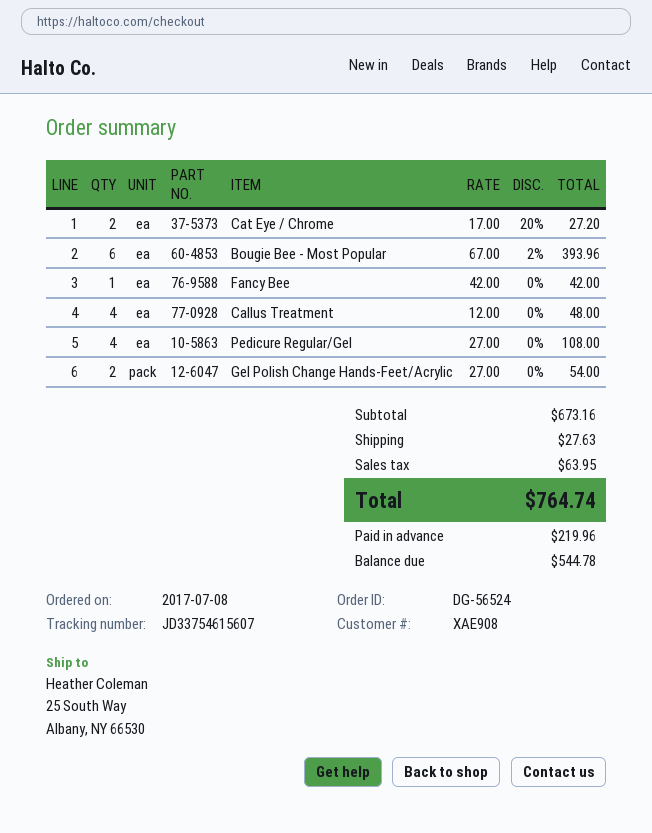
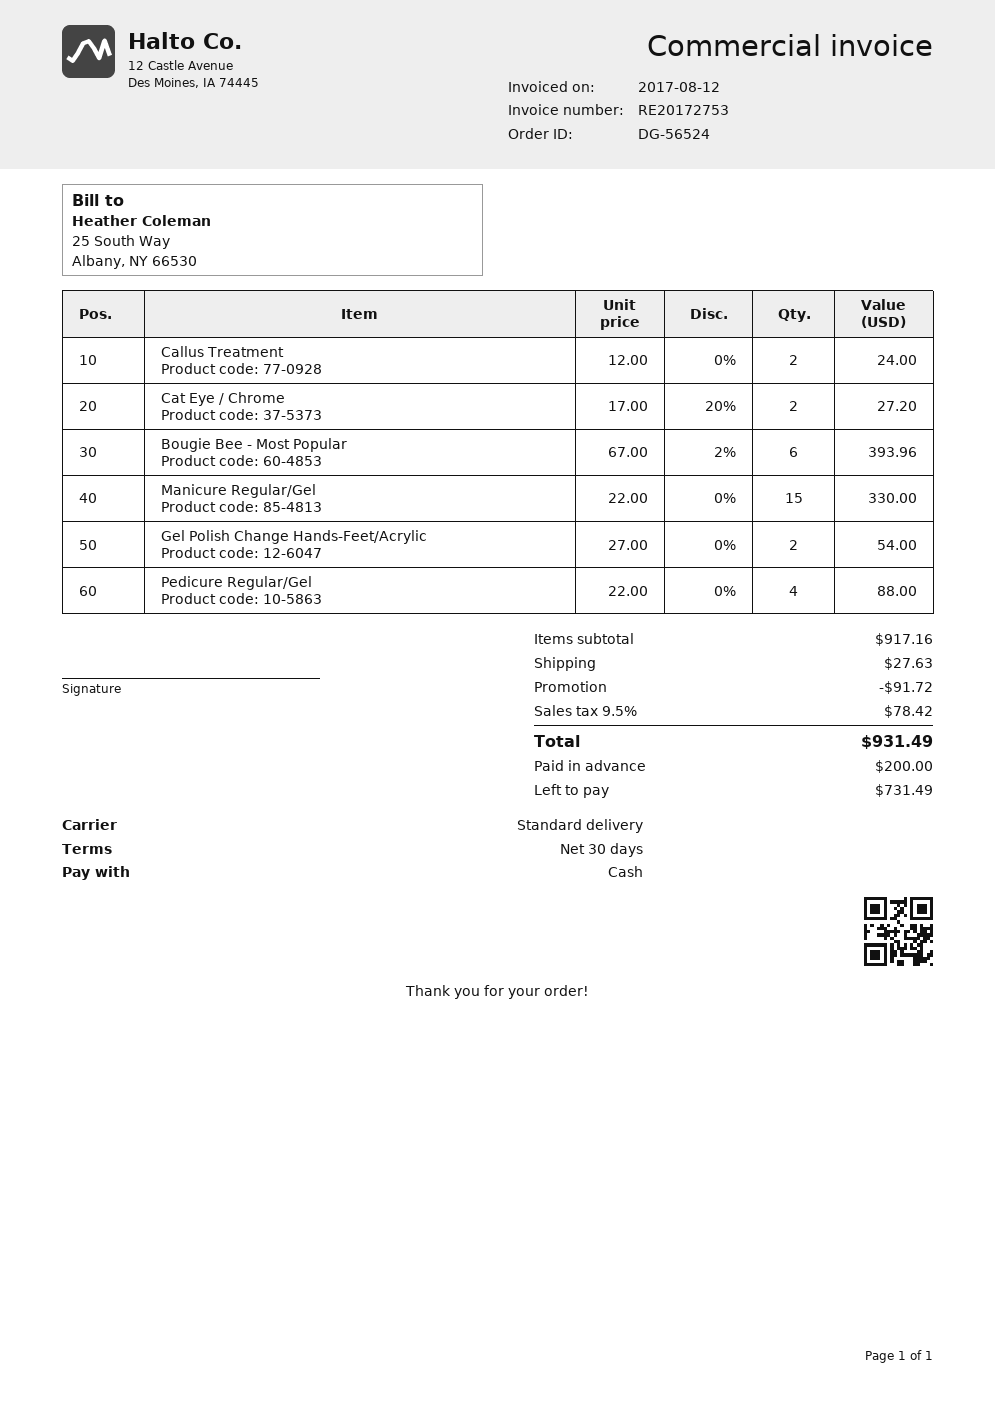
Fancy Bee: 1 x 42.00 = 42.00 -> none
Callus Treatment: 4 x 12.00 = 48.00 -> 2 x 12.00 = 24.00
Pedicure Regular/Gel: 4 x 27.00 = 108.00 -> 4 x 22.00 = 88.00
Manicure Regular/Gel: none -> 15 x 22.00 = 330.00
subtotal: 673.16 -> 917.16
discount: none -> 91.72
tax: 63.95 -> 78.42
total: 764.74 -> 931.49
deposit: 219.96 -> 200.00
balance: 544.78 -> 731.49

